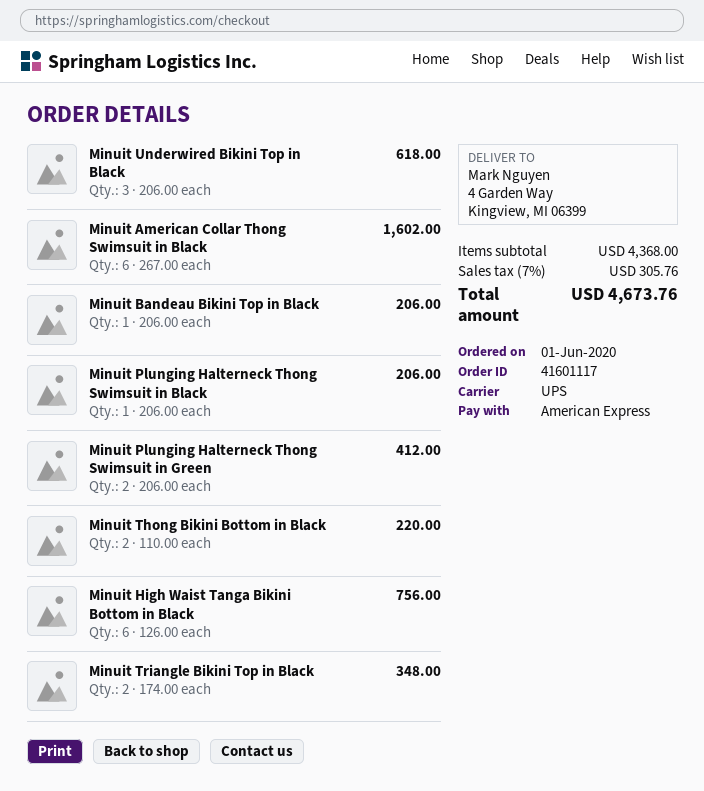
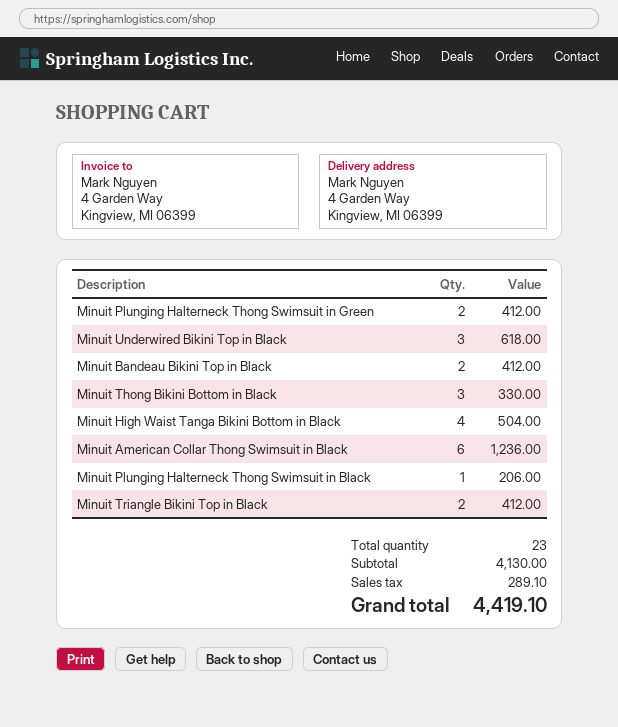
Minuit American Collar Thong Swimsuit in Black: 6 for 1602.00 -> 6 for 1236.00
Minuit Bandeau Bikini Top in Black: 1 for 206.00 -> 2 for 412.00
Minuit Thong Bikini Bottom in Black: 2 for 220.00 -> 3 for 330.00
Minuit High Waist Tanga Bikini Bottom in Black: 6 for 756.00 -> 4 for 504.00
Minuit Triangle Bikini Top in Black: 2 for 348.00 -> 2 for 412.00
subtotal: 4368.00 -> 4130.00
tax: 305.76 -> 289.10
total: 4673.76 -> 4419.10

